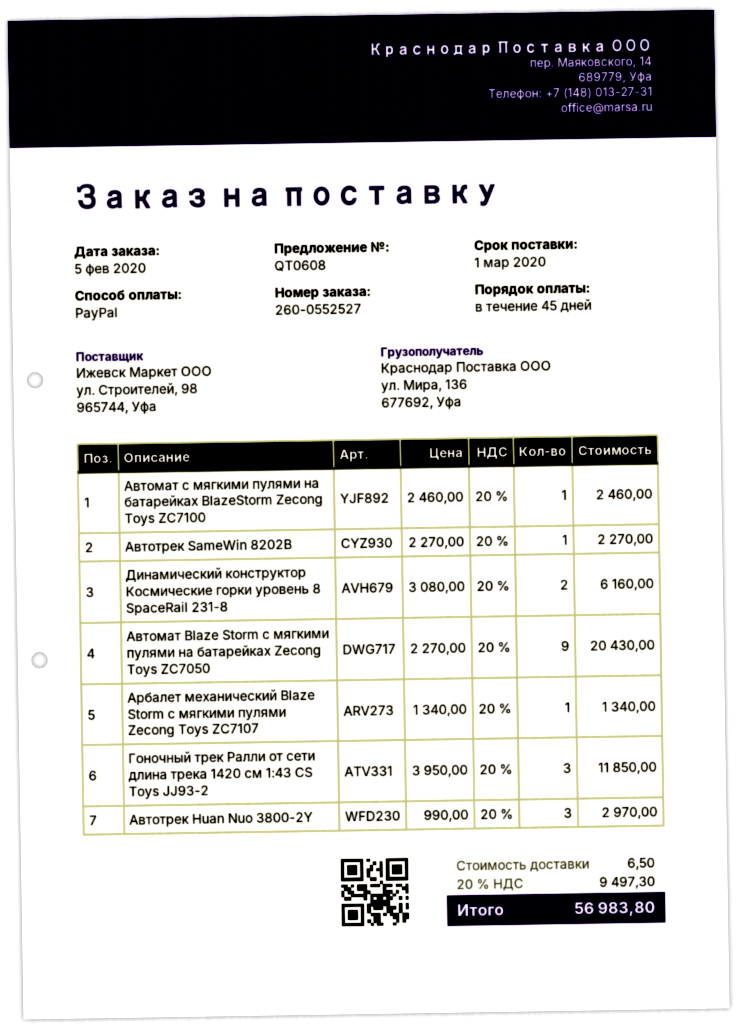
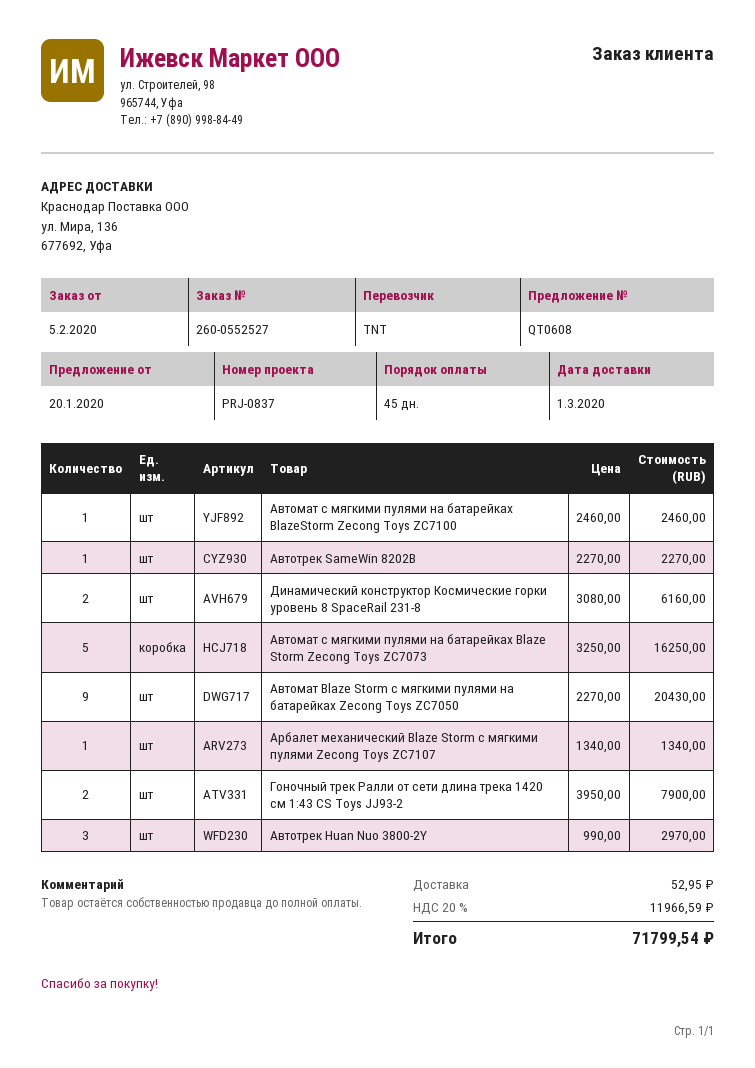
Гоночный трек Ралли от сети длина трека 1420 см 1:43 CS Toys JJ93-2: 3 x 3950.00 = 11850.00 -> 2 x 3950.00 = 7900.00
Автомат с мягкими пулями на батарейках Blaze Storm Zecong Toys ZC7073: none -> 5 x 3250.00 = 16250.00
shipping: 6.50 -> 52.95
tax: 20% = 9497.30 -> 20% = 11966.59
total: 56983.80 -> 71799.54

